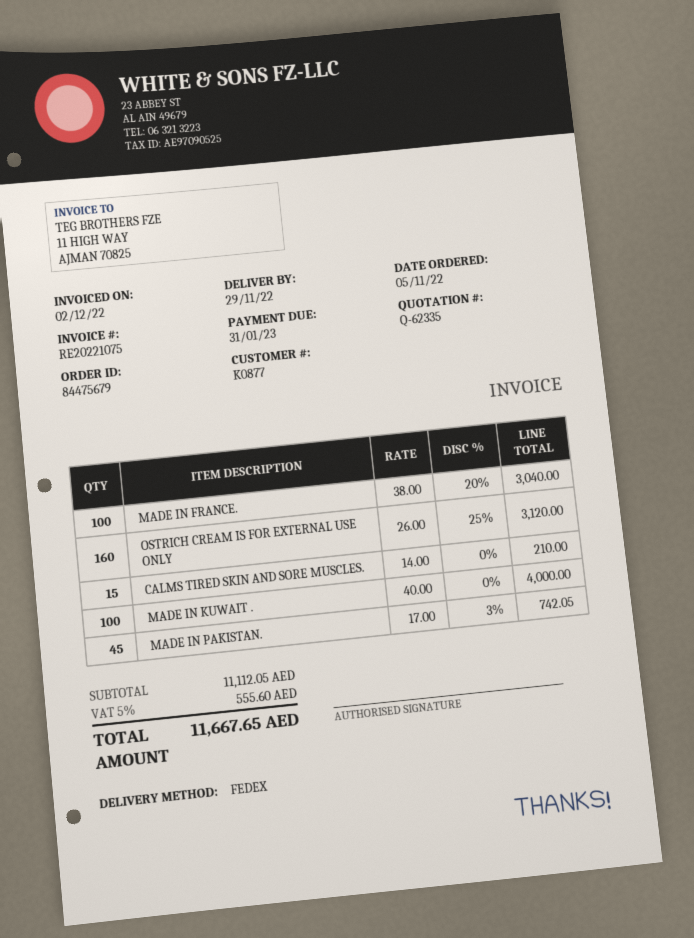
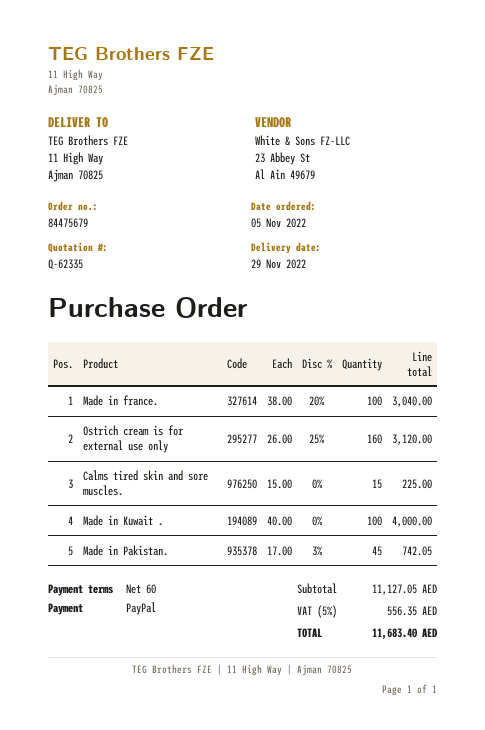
CALMS TIRED SKIN AND SORE MUSCLES.: 15 x 14.00 = 210.00 -> 15 x 15.00 = 225.00
subtotal: 11112.05 -> 11127.05
tax: 5% = 555.60 -> 5% = 556.35
total: 11667.65 -> 11683.40

